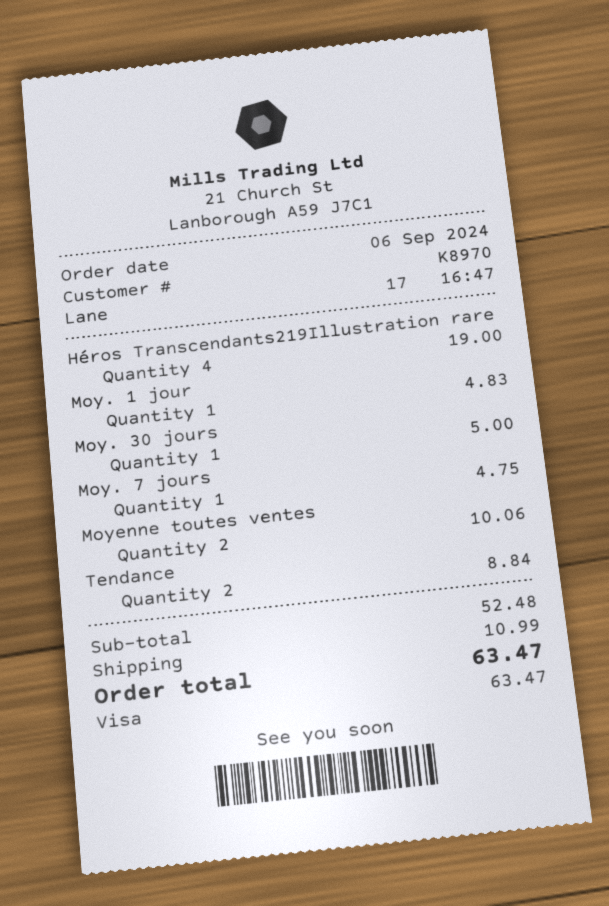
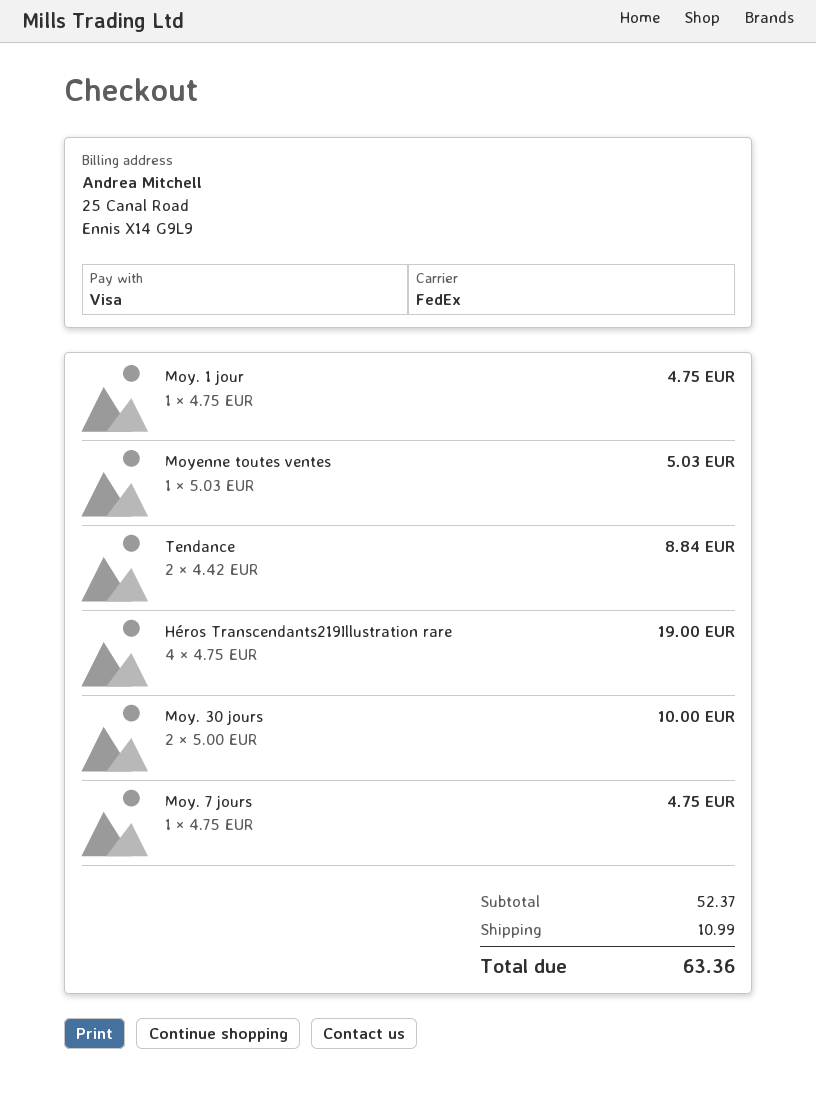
Moy. 1 jour: 1 for 4.83 -> 1 for 4.75
Moy. 30 jours: 1 for 5.00 -> 2 for 10.00
Moyenne toutes ventes: 2 for 10.06 -> 1 for 5.03
subtotal: 52.48 -> 52.37
total: 63.47 -> 63.36

